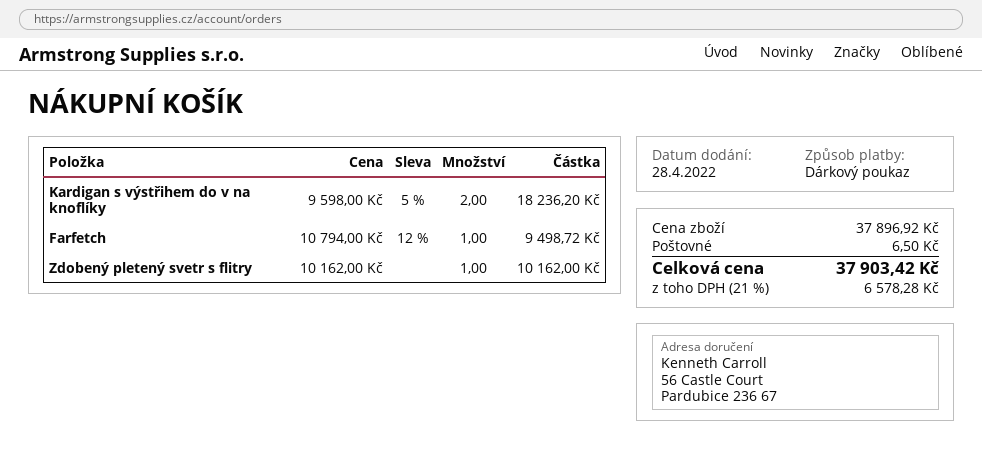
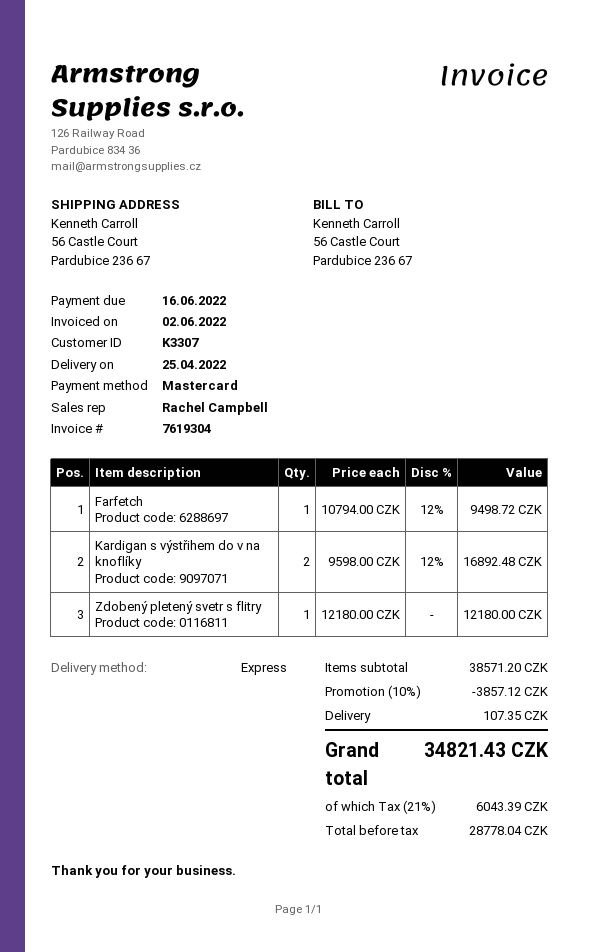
delivery date: 2022-04-28 -> 2022-04-25
payment method: gift card -> Mastercard
Kardigan s výstřihem do v na knoflíky: 2 x 9598.00 - 5% = 18236.20 -> 2 x 9598.00 - 12% = 16892.48
Zdobený pletený svetr s flitry: 1 x 10162.00 = 10162.00 -> 1 x 12180.00 = 12180.00
subtotal: 37896.92 -> 38571.20
discount: none -> 10% = 3857.12
shipping: 6.50 -> 107.35
tax: 21% = 6578.28 -> 21% = 6043.39
total: 37903.42 -> 34821.43

